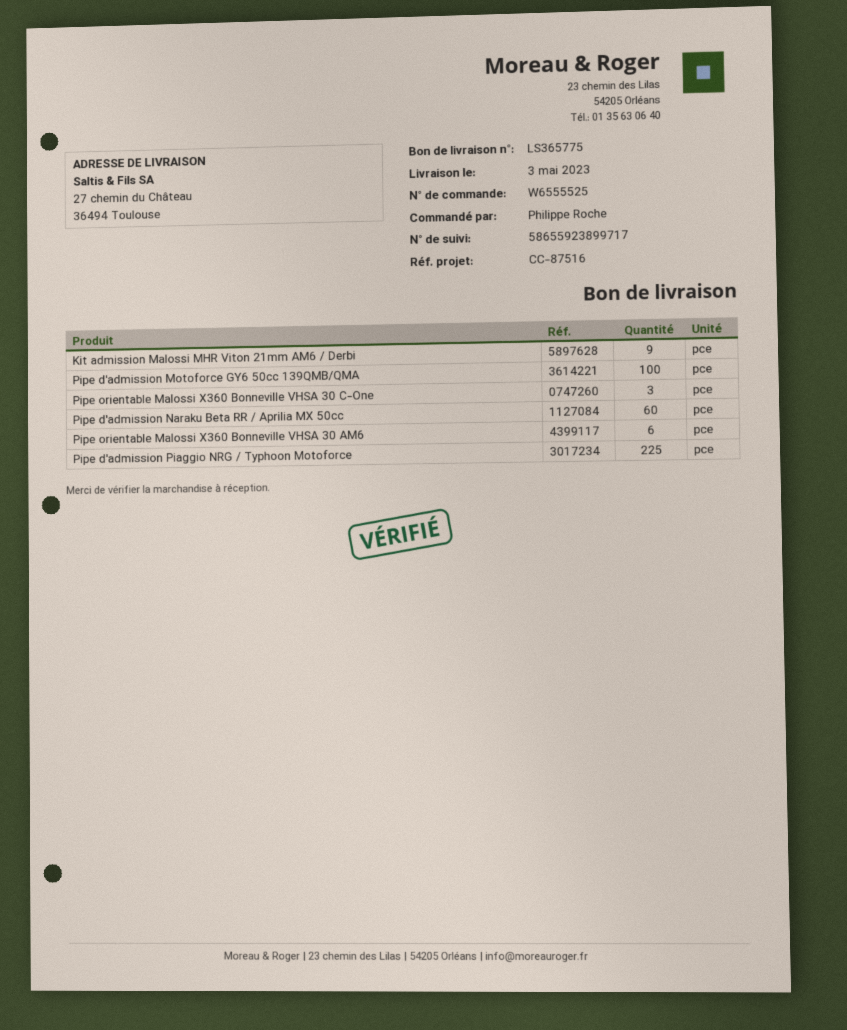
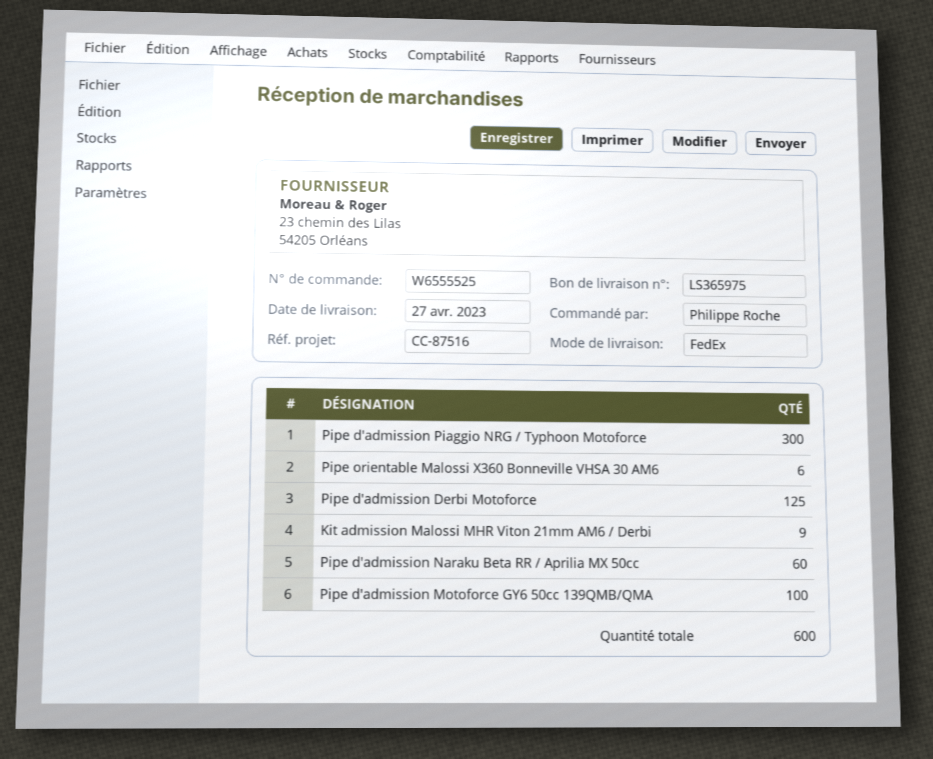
delivery note number: LS365775 -> LS365975
delivery date: 2023-05-03 -> 2023-04-27
Pipe orientable Malossi X360 Bonneville VHSA 30 C-One: 3 -> none
Pipe d'admission Piaggio NRG / Typhoon Motoforce: 225 -> 300
Pipe d'admission Derbi Motoforce: none -> 125

